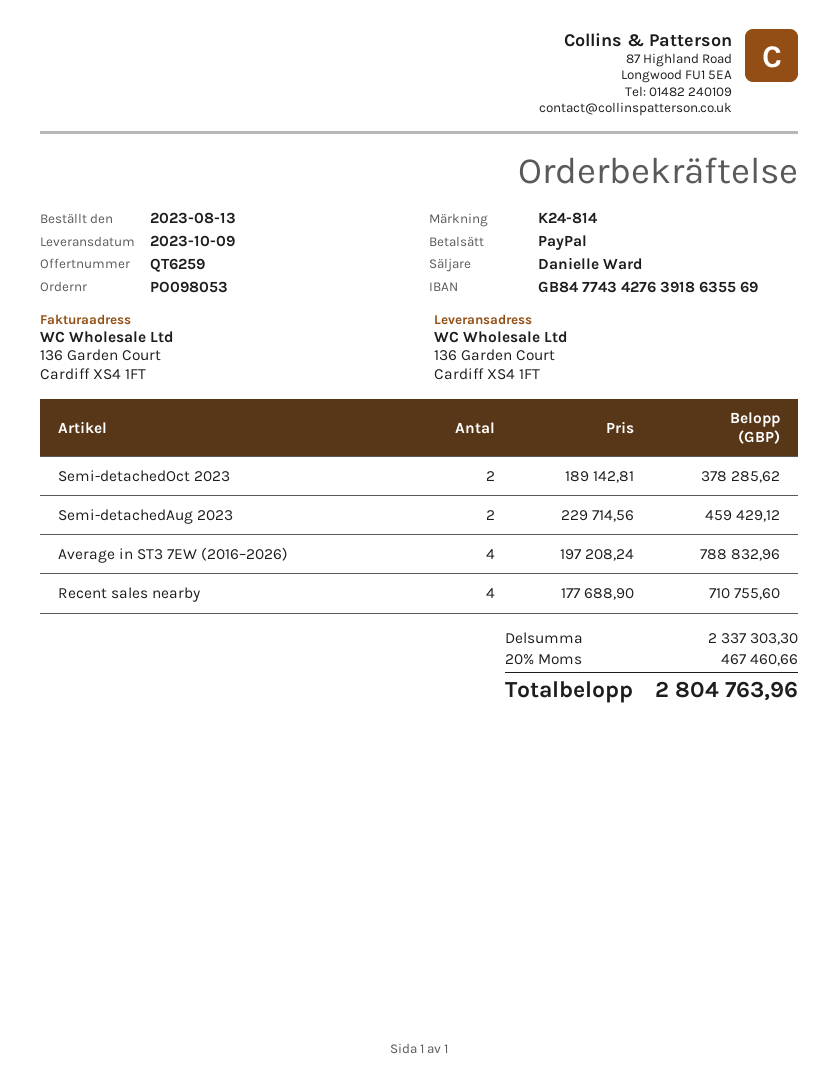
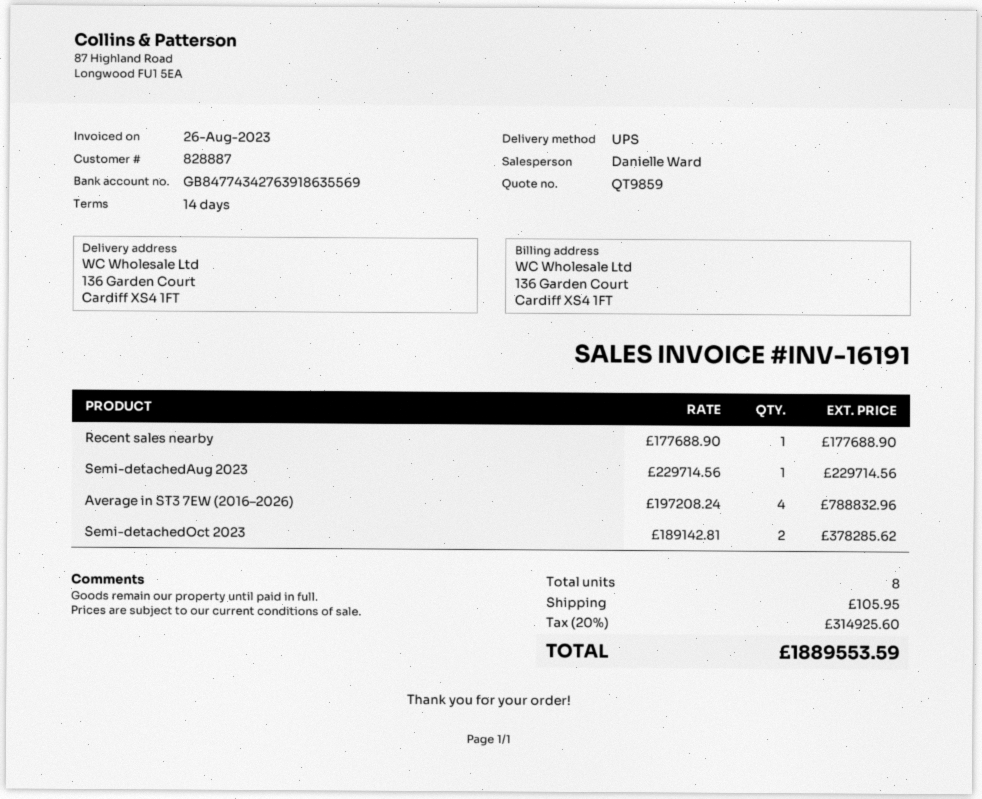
quote number: QT6259 -> QT9859
Semi-detachedAug 2023: 2 x 229714.56 = 459429.12 -> 1 x 229714.56 = 229714.56
Recent sales nearby: 4 x 177688.90 = 710755.60 -> 1 x 177688.90 = 177688.90
shipping: none -> 105.95
tax: 20% = 467460.66 -> 20% = 314925.60
total: 2804763.96 -> 1889553.59

